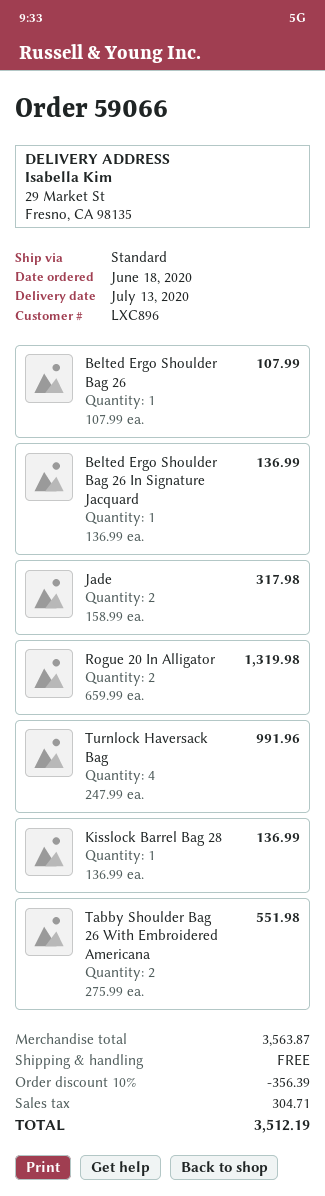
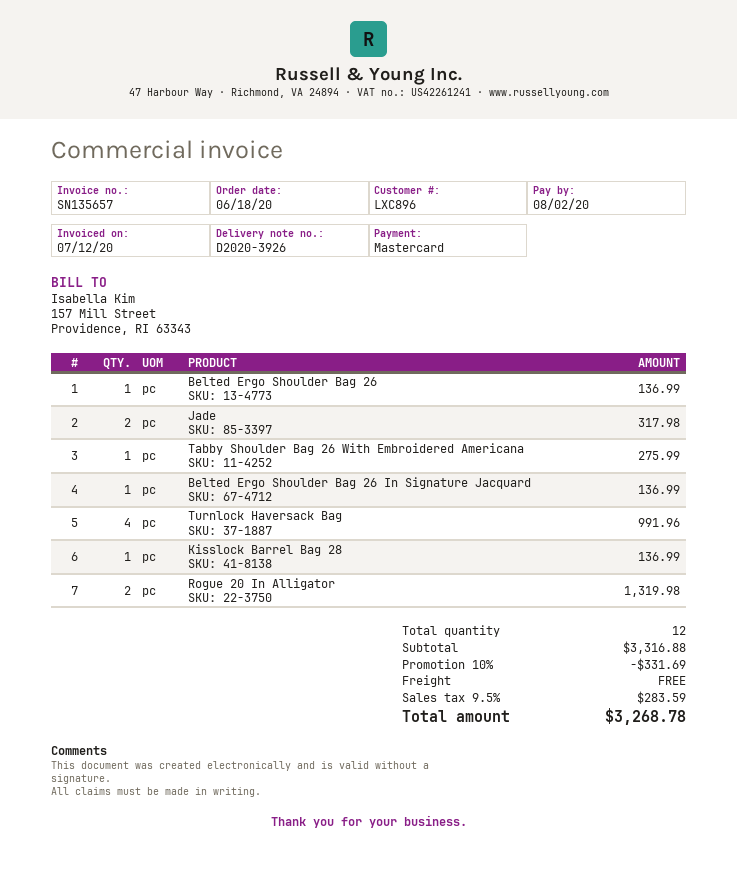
Belted Ergo Shoulder Bag 26: 1 for 107.99 -> 1 for 136.99
Tabby Shoulder Bag 26 With Embroidered Americana: 2 for 551.98 -> 1 for 275.99
subtotal: 3563.87 -> 3316.88
discount: 10% = 356.39 -> 10% = 331.69
tax: 304.71 -> 283.59
total: 3512.19 -> 3268.78

